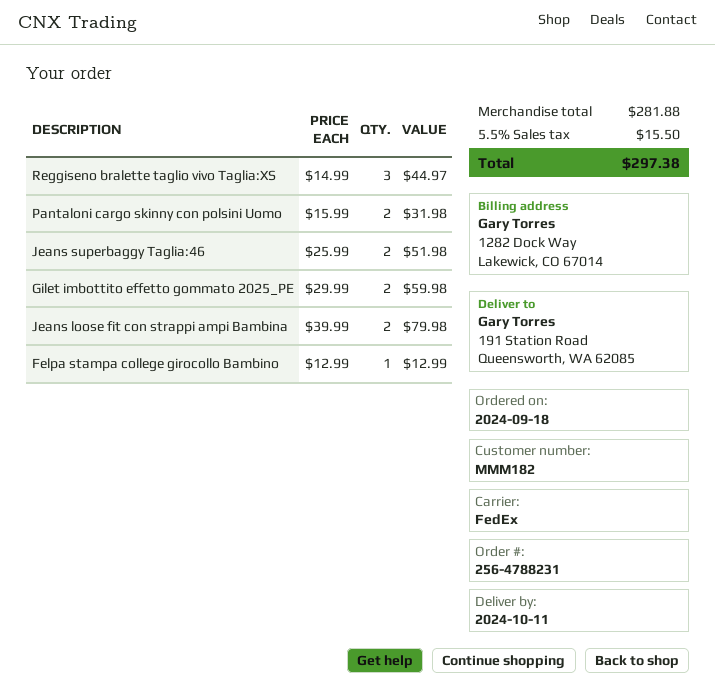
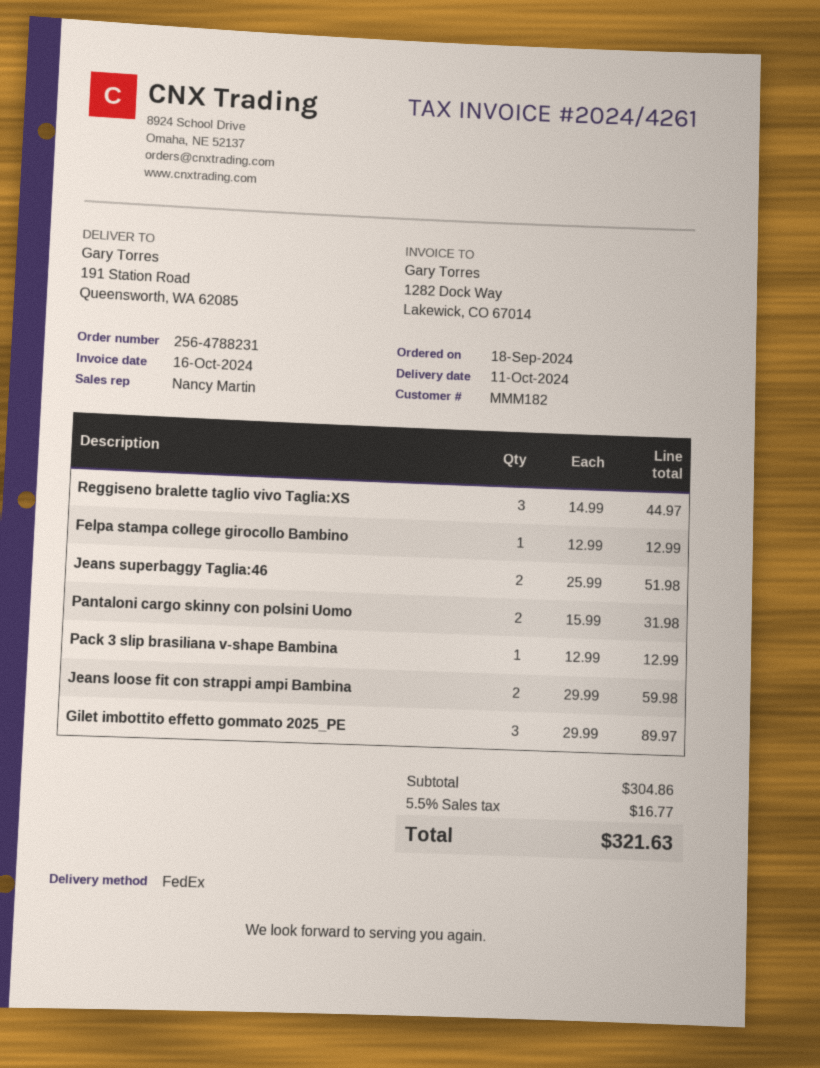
Gilet imbottito effetto gommato 2025_PE: 2 x 29.99 = 59.98 -> 3 x 29.99 = 89.97
Jeans loose fit con strappi ampi Bambina: 2 x 39.99 = 79.98 -> 2 x 29.99 = 59.98
Pack 3 slip brasiliana v-shape Bambina: none -> 1 x 12.99 = 12.99
subtotal: 281.88 -> 304.86
tax: 5.5% = 15.50 -> 5.5% = 16.77
total: 297.38 -> 321.63

